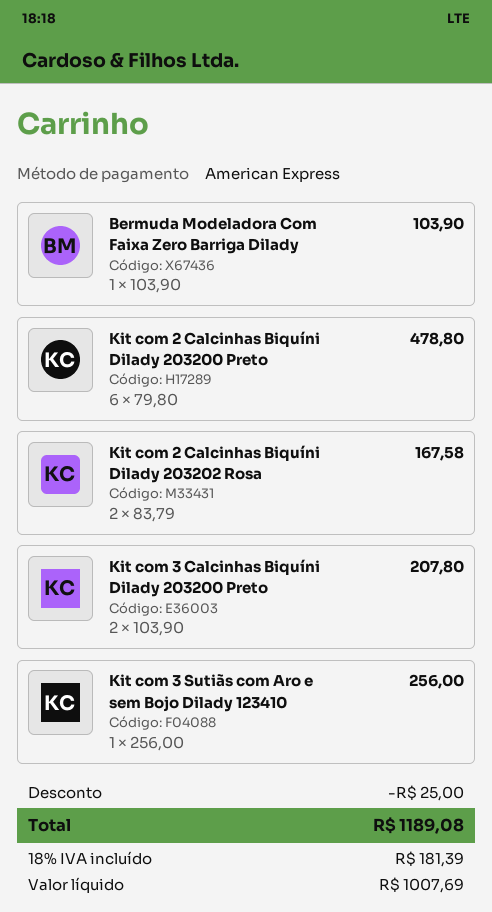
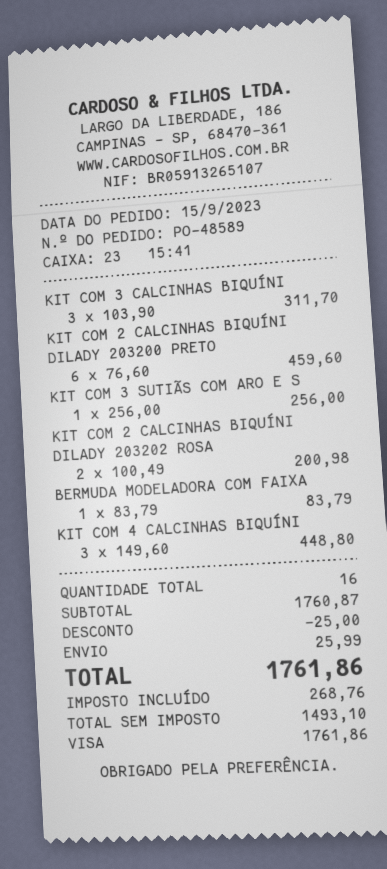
payment method: American Express -> Visa
Bermuda Modeladora Com Faixa Zero Barriga Dilady: 1 x 103.90 = 103.90 -> 1 x 83.79 = 83.79
Kit com 2 Calcinhas Biquíni Dilady 203200 Preto: 6 x 79.80 = 478.80 -> 6 x 76.60 = 459.60
Kit com 2 Calcinhas Biquíni Dilady 203202 Rosa: 2 x 83.79 = 167.58 -> 2 x 100.49 = 200.98
Kit com 3 Calcinhas Biquíni Dilady 203200 Preto: 2 x 103.90 = 207.80 -> 3 x 103.90 = 311.70
KIT COM 4 CALCINHAS BIQUÍNI: none -> 3 x 149.60 = 448.80
shipping: none -> 25.99
net: 1007.69 -> 1493.10
tax: 181.39 -> 268.76
total: 1189.08 -> 1761.86

